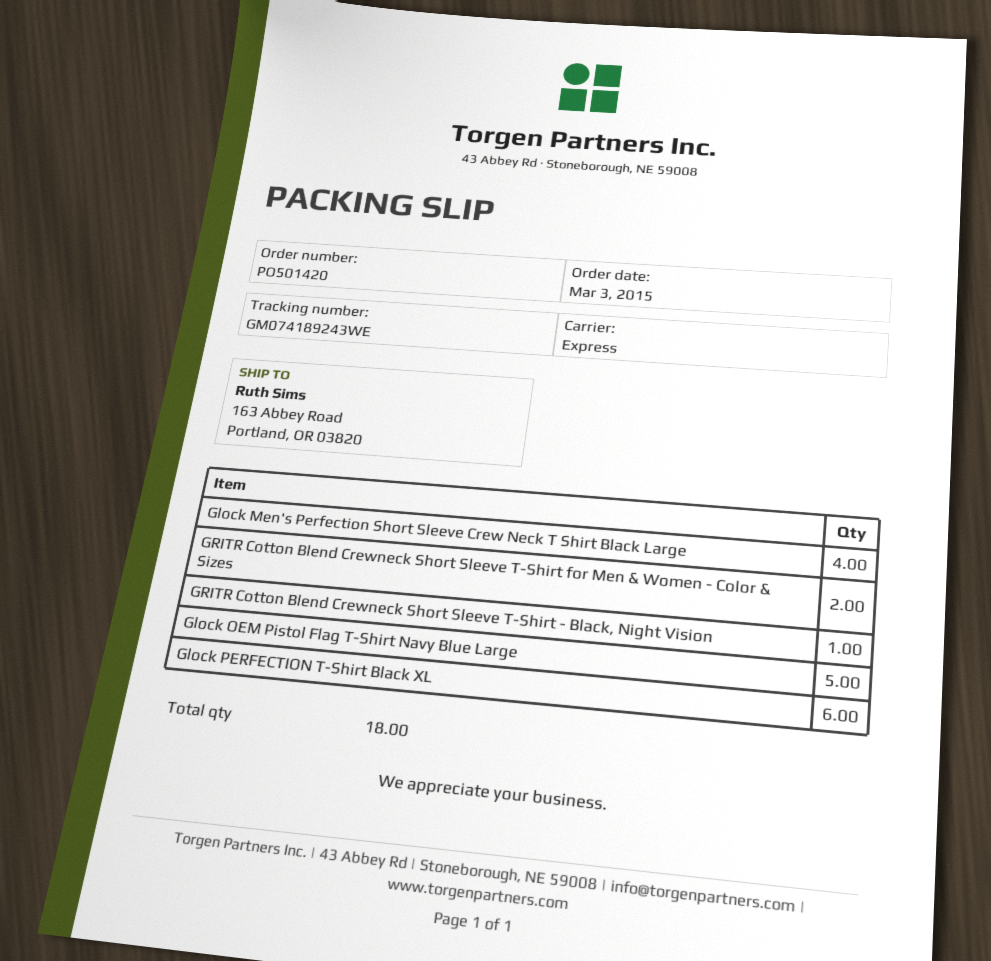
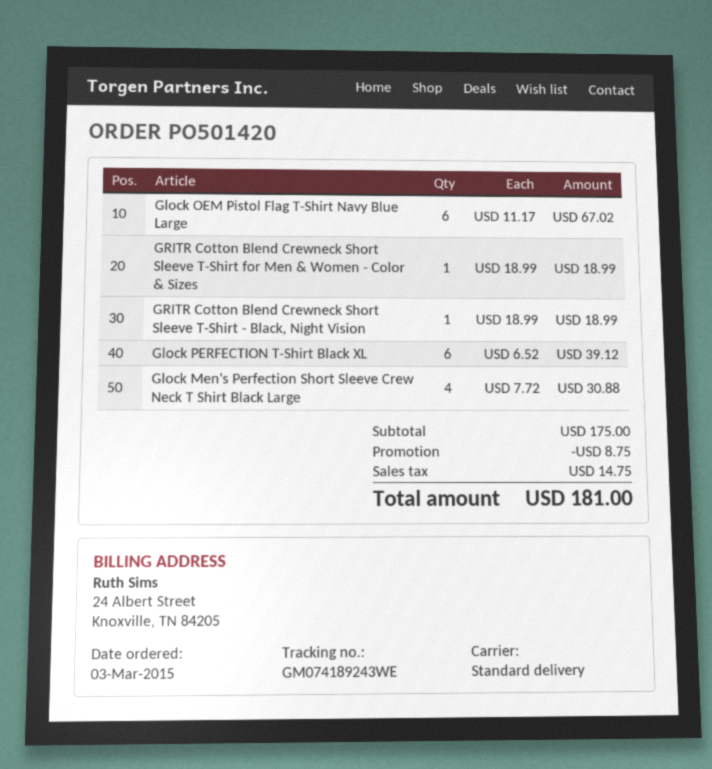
shipping method: express -> standard
GRITR Cotton Blend Crewneck Short Sleeve T-Shirt for Men & Women - Color & Sizes: 2 -> 1
Glock OEM Pistol Flag T-Shirt Navy Blue Large: 5 -> 6

